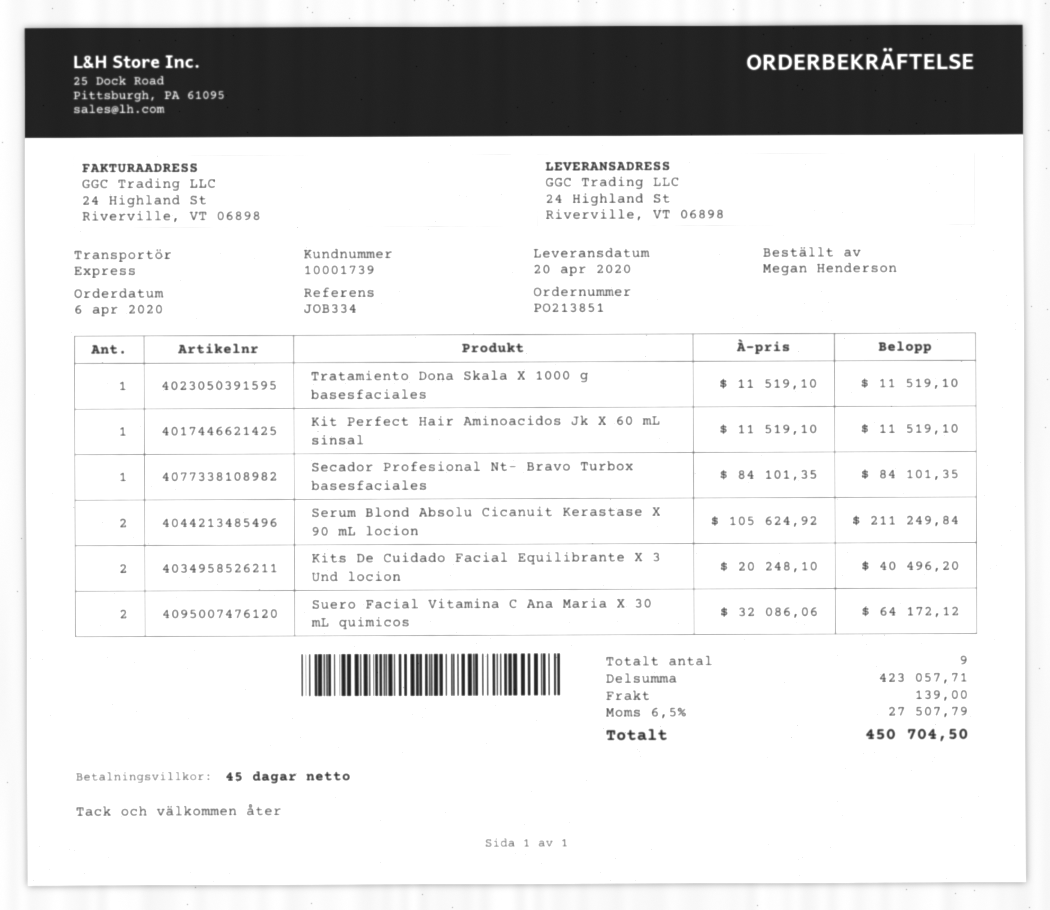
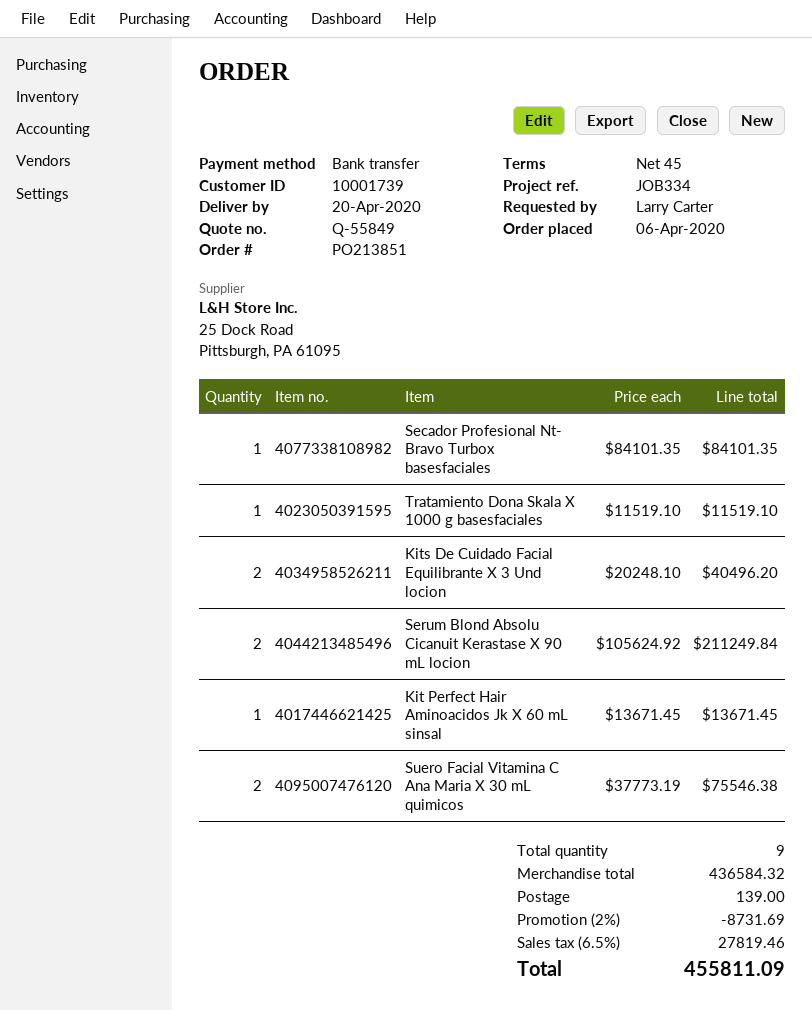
ordered by: Megan Henderson -> Larry Carter
Kit Perfect Hair Aminoacidos Jk X 60 mL sinsal: 1 x 11519.10 = 11519.10 -> 1 x 13671.45 = 13671.45
Suero Facial Vitamina C Ana Maria X 30 mL quimicos: 2 x 32086.06 = 64172.12 -> 2 x 37773.19 = 75546.38
subtotal: 423057.71 -> 436584.32
discount: none -> 2% = 8731.69
tax: 6.5% = 27507.79 -> 6.5% = 27819.46
total: 450704.50 -> 455811.09

